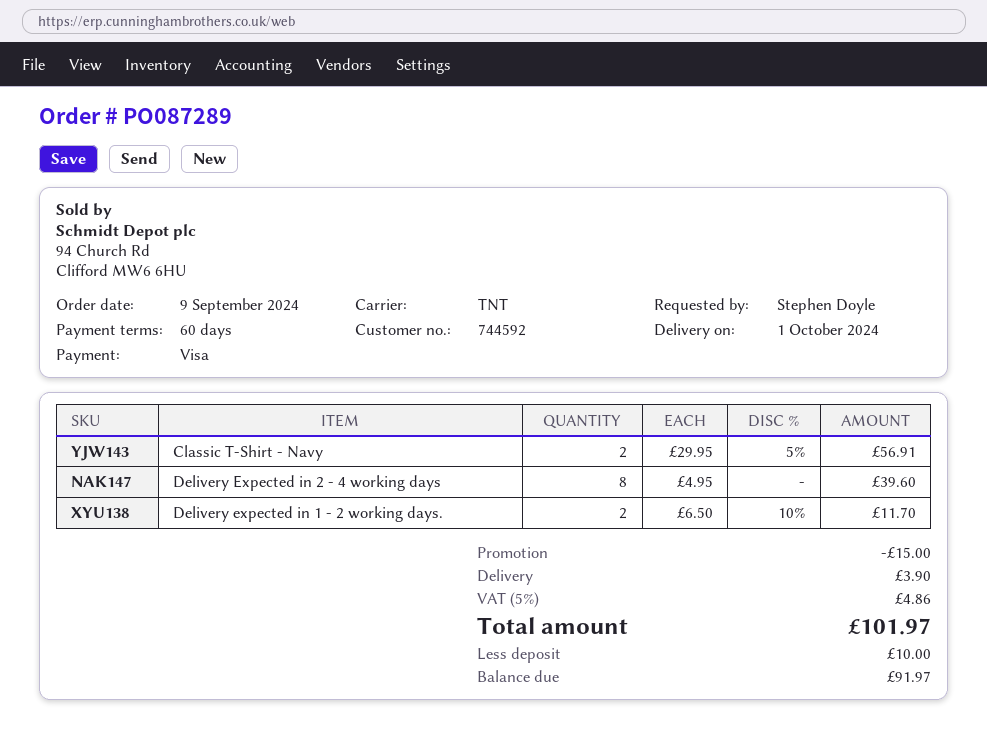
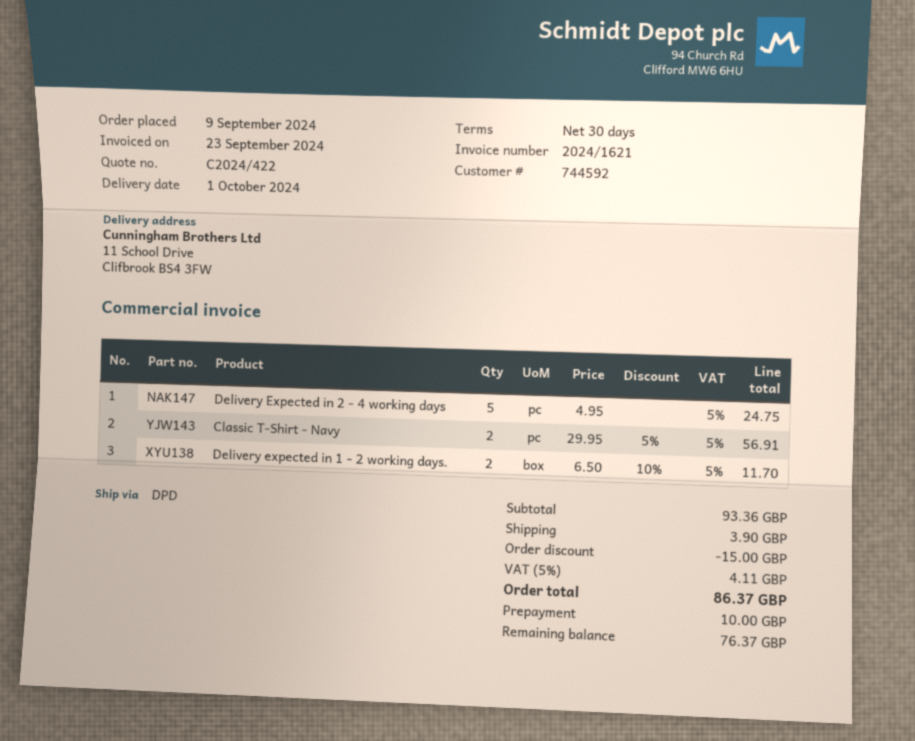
payment terms: 60 days -> 30 days
shipping method: TNT -> DPD
Delivery Expected in 2 - 4 working days: 8 x 4.95 = 39.60 -> 5 x 4.95 = 24.75
tax: 5% = 4.86 -> 5% = 4.11
total: 101.97 -> 86.37
balance: 91.97 -> 76.37

